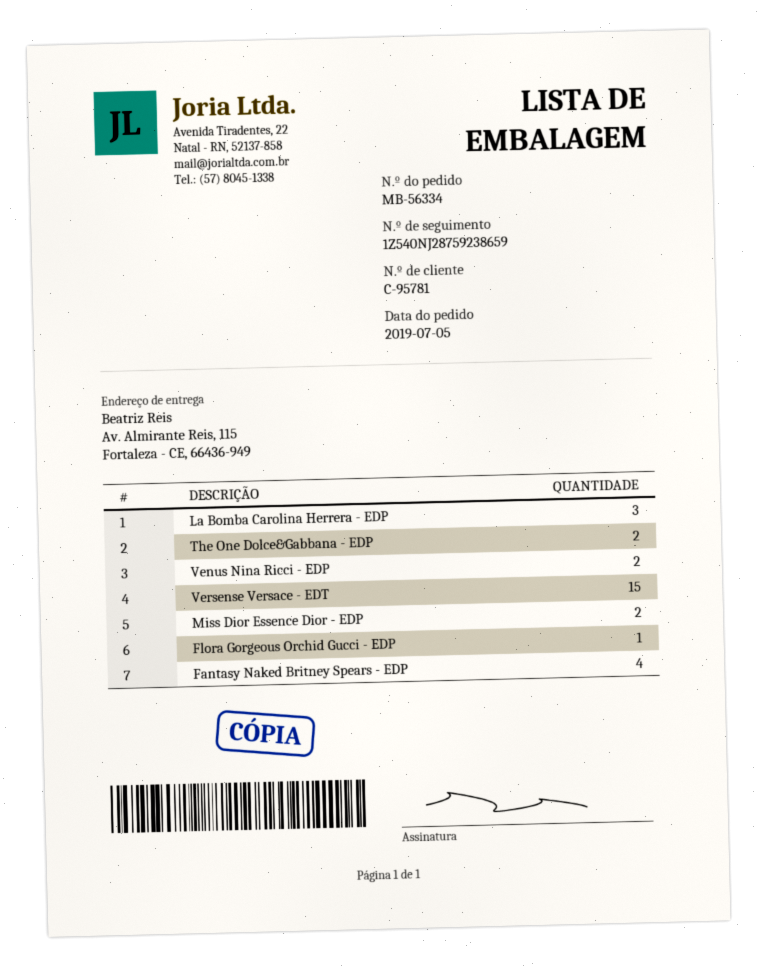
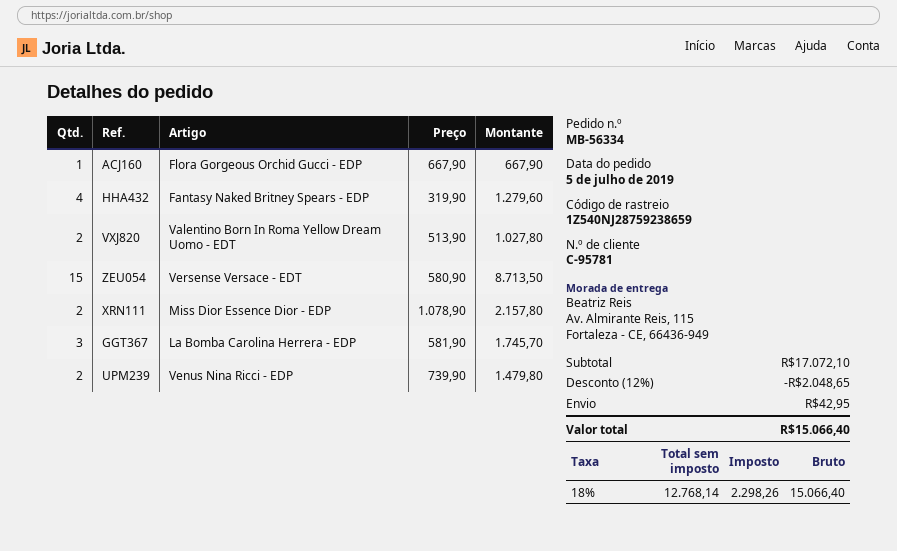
The One Dolce&Gabbana - EDP: 2 -> none
Valentino Born In Roma Yellow Dream Uomo - EDT: none -> 2

